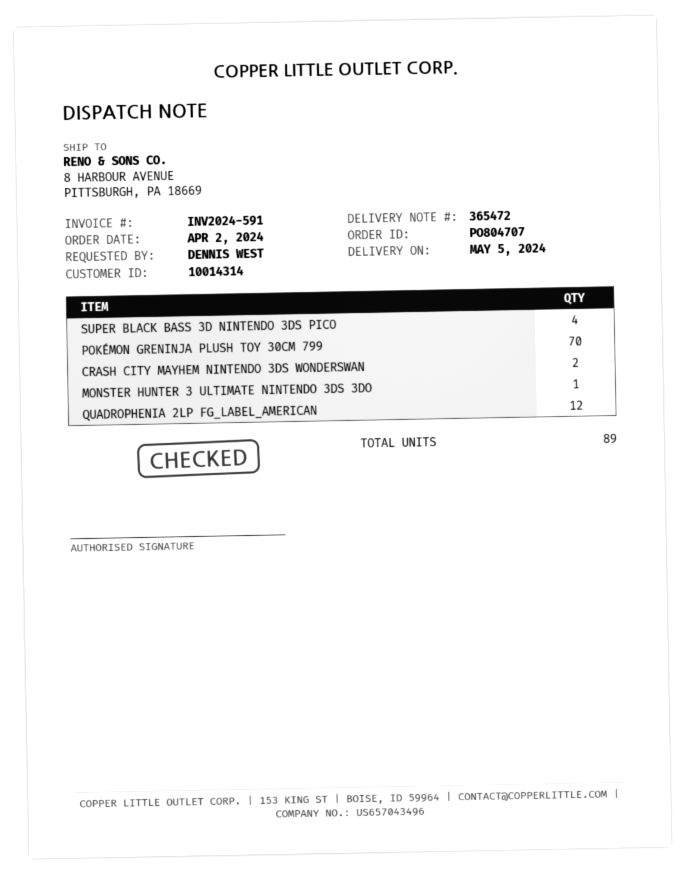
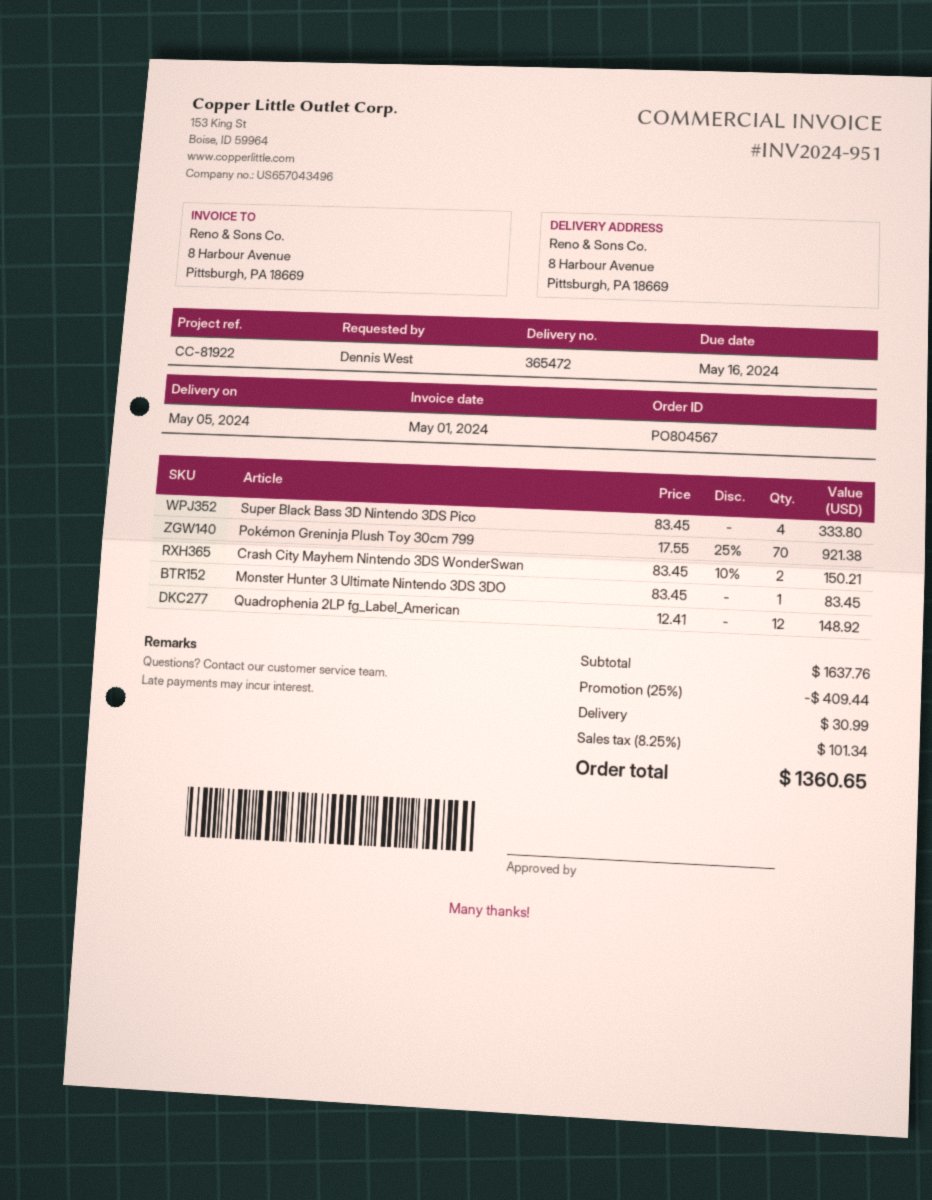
order number: PO804707 -> PO804567
invoice number: INV2024-591 -> INV2024-951

